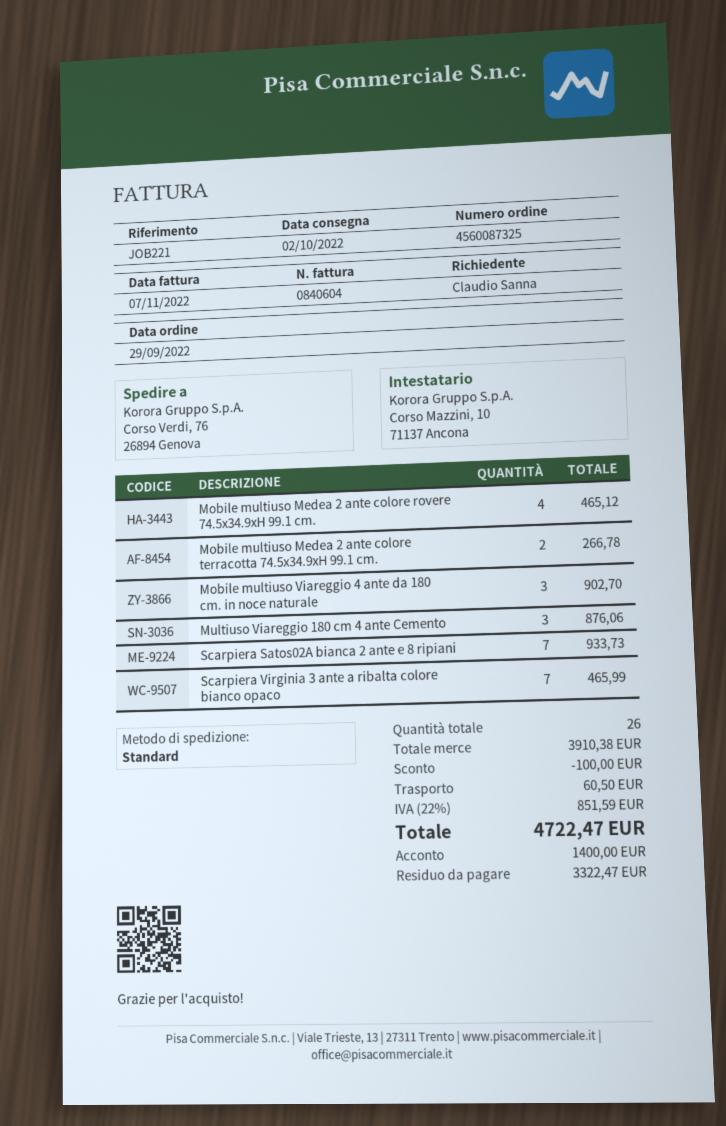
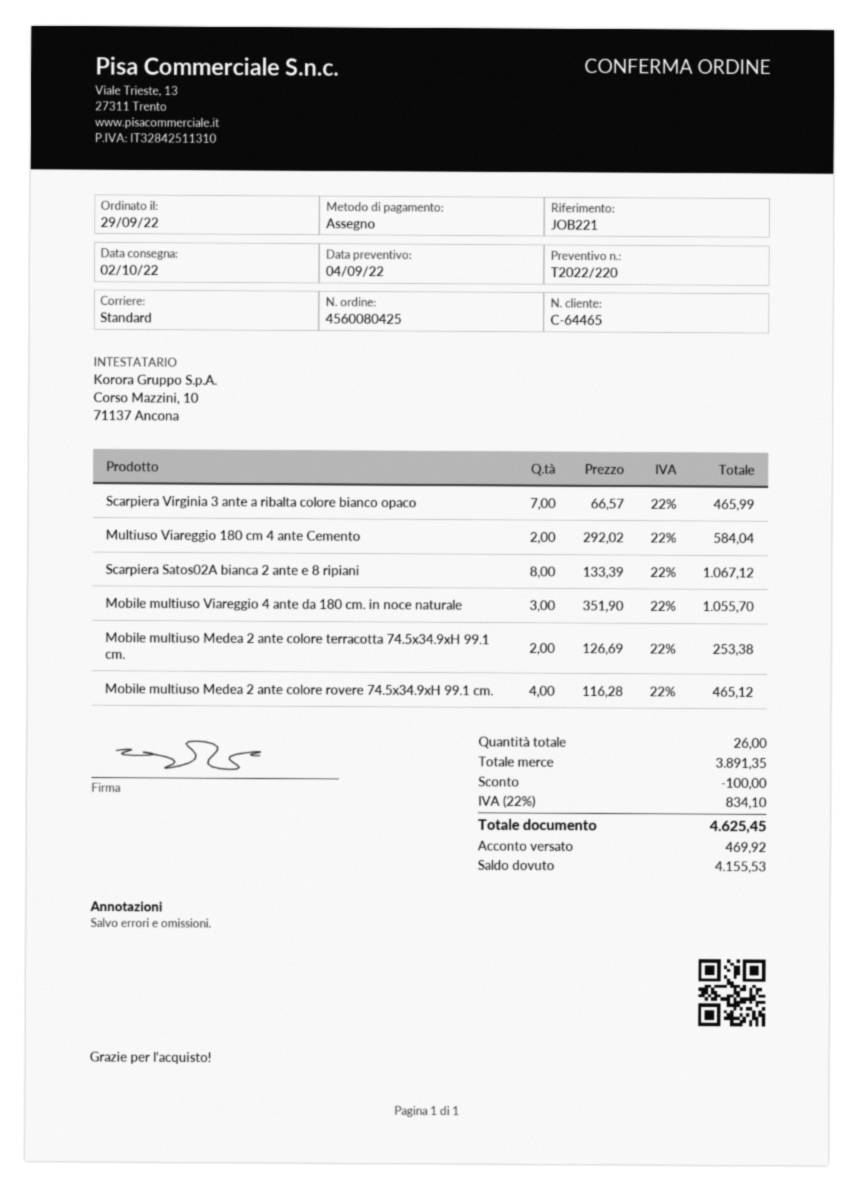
order number: 4560087325 -> 4560080425
Mobile multiuso Medea 2 ante colore terracotta 74.5x34.9xH 99.1 cm.: 2 for 266.78 -> 2 for 253.38
Mobile multiuso Viareggio 4 ante da 180 cm. in noce naturale: 3 for 902.70 -> 3 for 1055.70
Multiuso Viareggio 180 cm 4 ante Cemento: 3 for 876.06 -> 2 for 584.04
Scarpiera Satos02A bianca 2 ante e 8 ripiani: 7 for 933.73 -> 8 for 1067.12
subtotal: 3910.38 -> 3891.35
shipping: 60.50 -> none
tax: 22% = 851.59 -> 22% = 834.10
total: 4722.47 -> 4625.45
deposit: 1400.00 -> 469.92
balance: 3322.47 -> 4155.53

